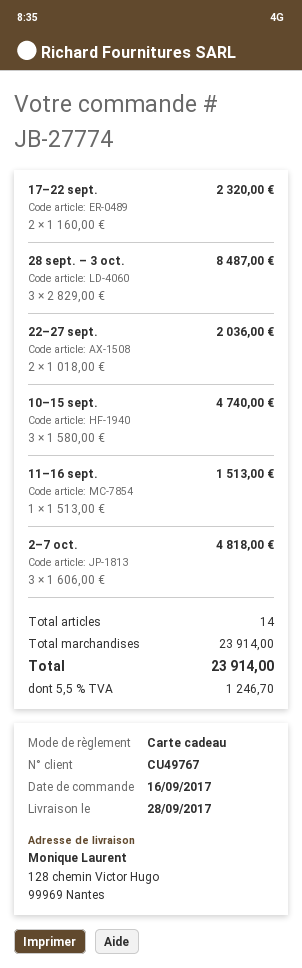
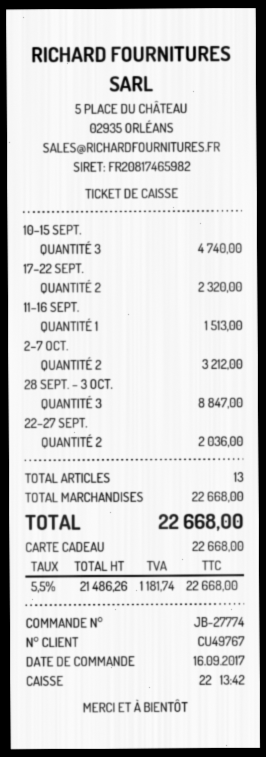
28 sept. – 3 oct.: 3 for 8487.00 -> 3 for 8847.00
2–7 oct.: 3 for 4818.00 -> 2 for 3212.00
total quantity: 14 -> 13
subtotal: 23914.00 -> 22668.00
tax: 5.5% = 1246.70 -> 5.5% = 1181.74
total: 23914.00 -> 22668.00

